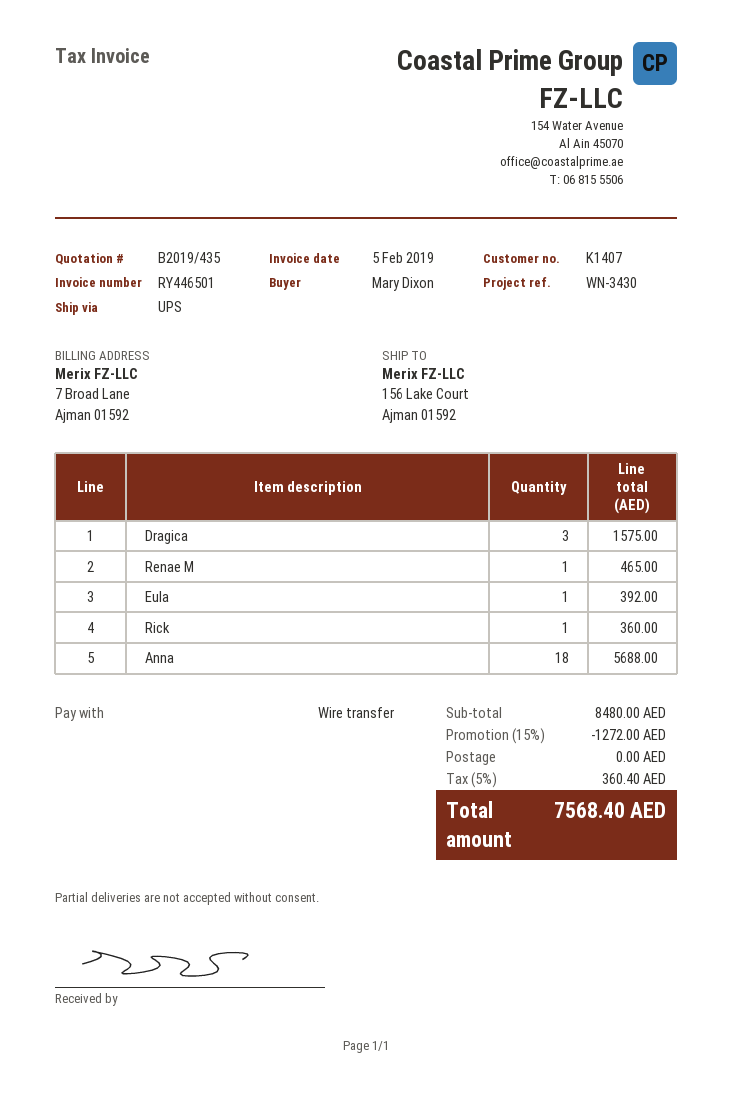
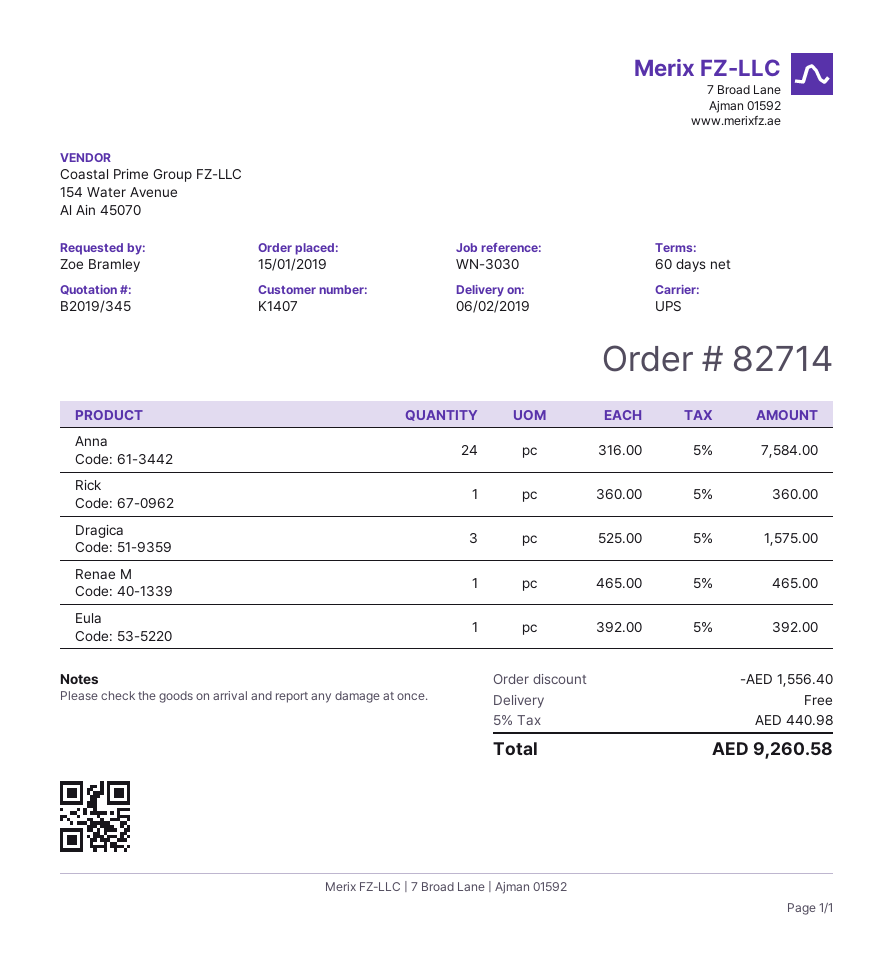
quote number: B2019/435 -> B2019/345
reference: WN-3430 -> WN-3030
ordered by: Mary Dixon -> Zoe Bramley
Anna: 18 for 5688.00 -> 24 for 7584.00
discount: 1272.00 -> 1556.40
tax: 5% = 360.40 -> 5% = 440.98
total: 7568.40 -> 9260.58

